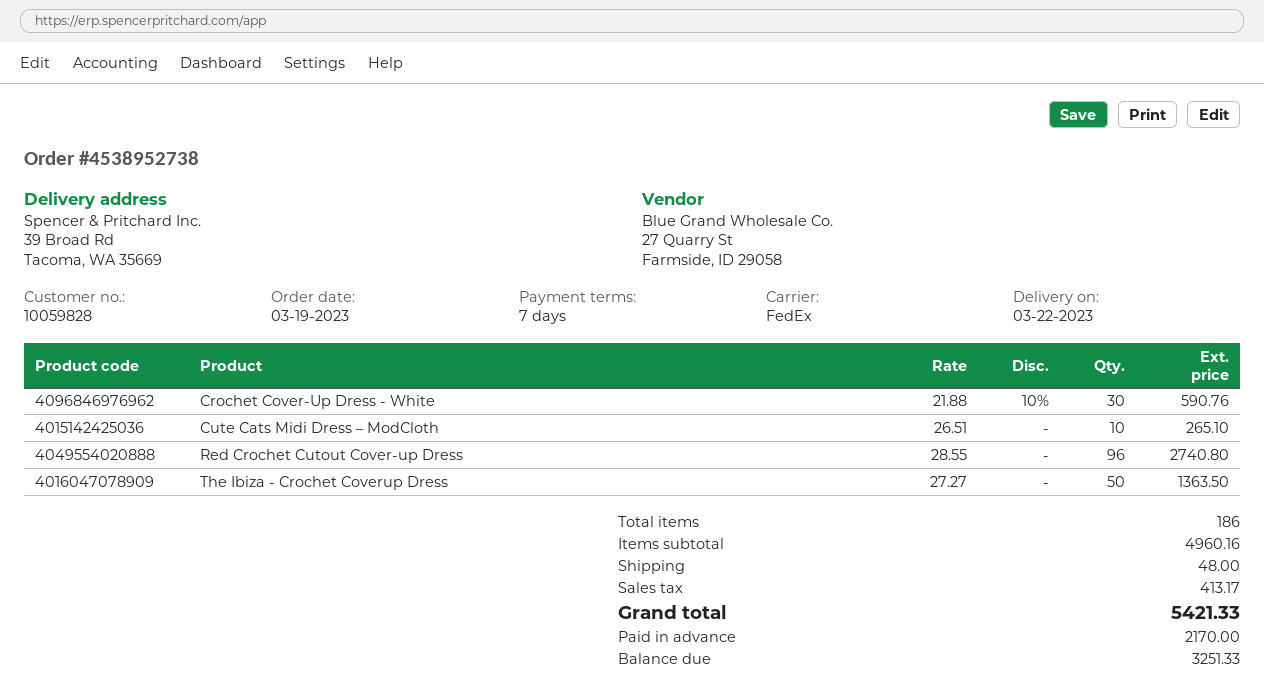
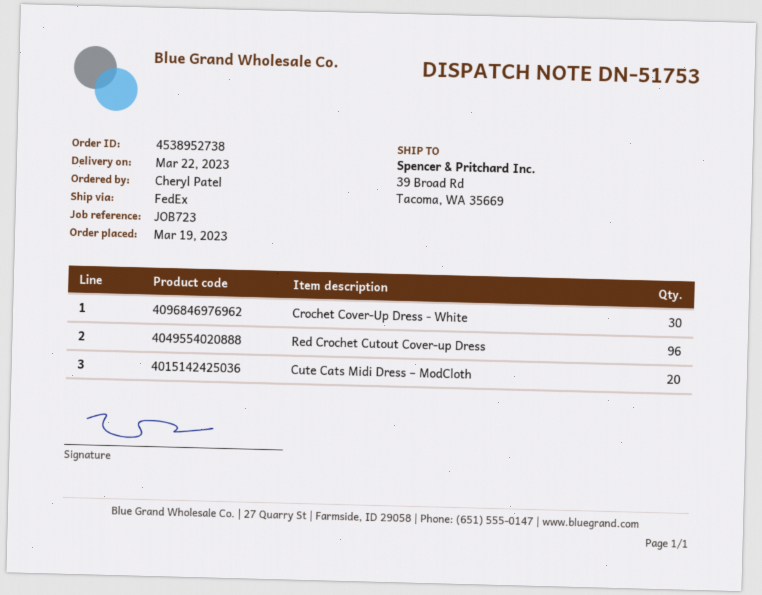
Cute Cats Midi Dress – ModCloth: 10 -> 20
The Ibiza - Crochet Coverup Dress: 50 -> none

